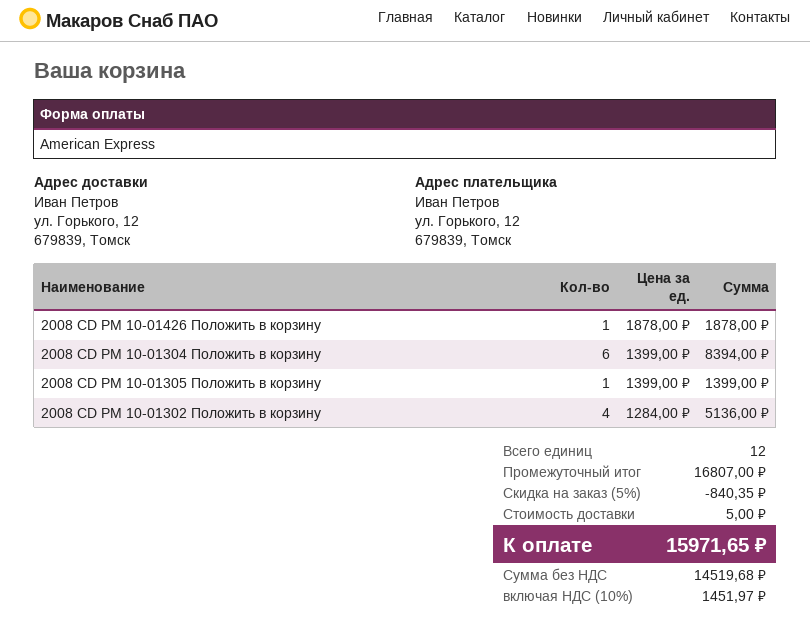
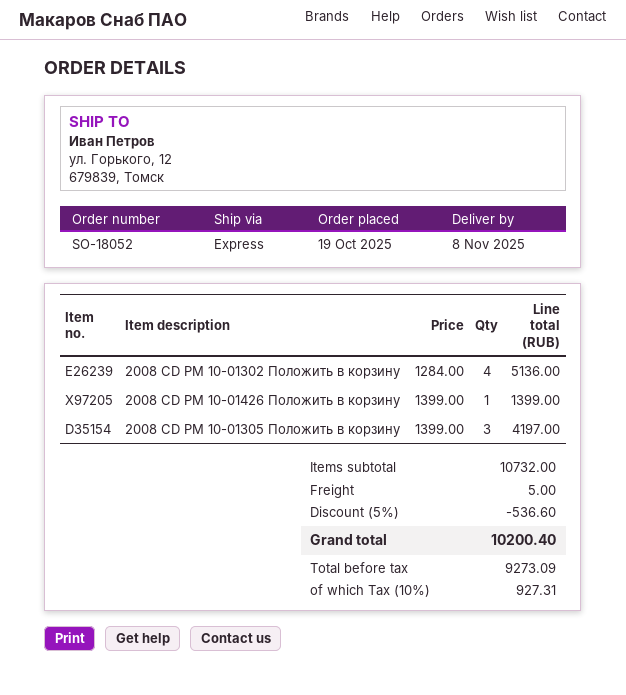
2008 CD PM 10-01426 Положить в корзину: 1 x 1878.00 = 1878.00 -> 1 x 1399.00 = 1399.00
2008 CD PM 10-01304 Положить в корзину: 6 x 1399.00 = 8394.00 -> none
2008 CD PM 10-01305 Положить в корзину: 1 x 1399.00 = 1399.00 -> 3 x 1399.00 = 4197.00
subtotal: 16807.00 -> 10732.00
discount: 5% = 840.35 -> 5% = 536.60
net: 14519.68 -> 9273.09
tax: 10% = 1451.97 -> 10% = 927.31
total: 15971.65 -> 10200.40

